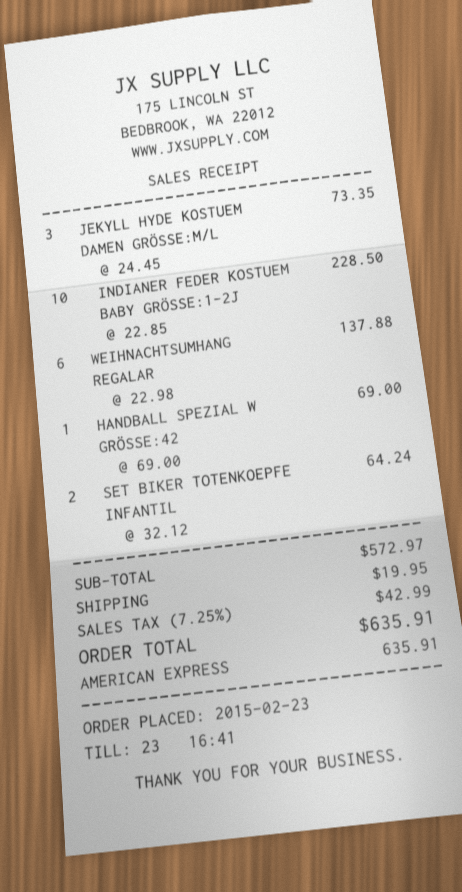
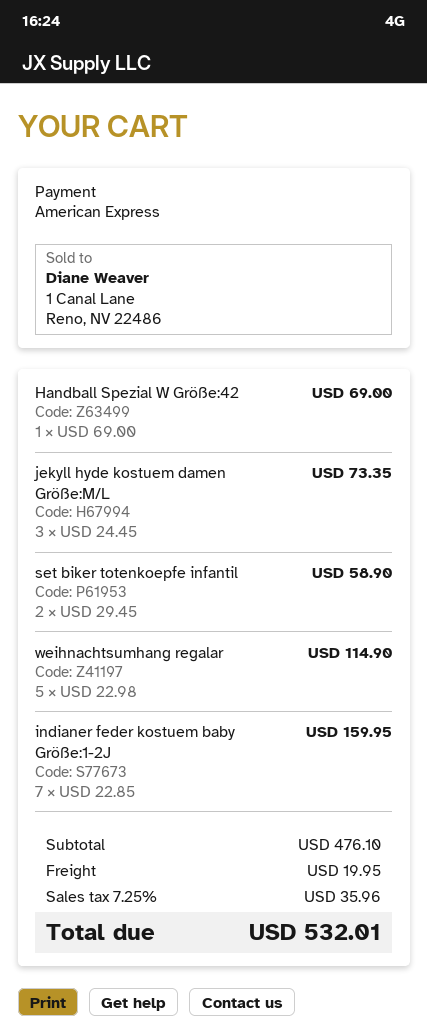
INDIANER FEDER KOSTUEM BABY GRÖSSE:1-2J: 10 x 22.85 = 228.50 -> 7 x 22.85 = 159.95
WEIHNACHTSUMHANG REGALAR: 6 x 22.98 = 137.88 -> 5 x 22.98 = 114.90
SET BIKER TOTENKOEPFE INFANTIL: 2 x 32.12 = 64.24 -> 2 x 29.45 = 58.90
subtotal: 572.97 -> 476.10
tax: 7.25% = 42.99 -> 7.25% = 35.96
total: 635.91 -> 532.01

